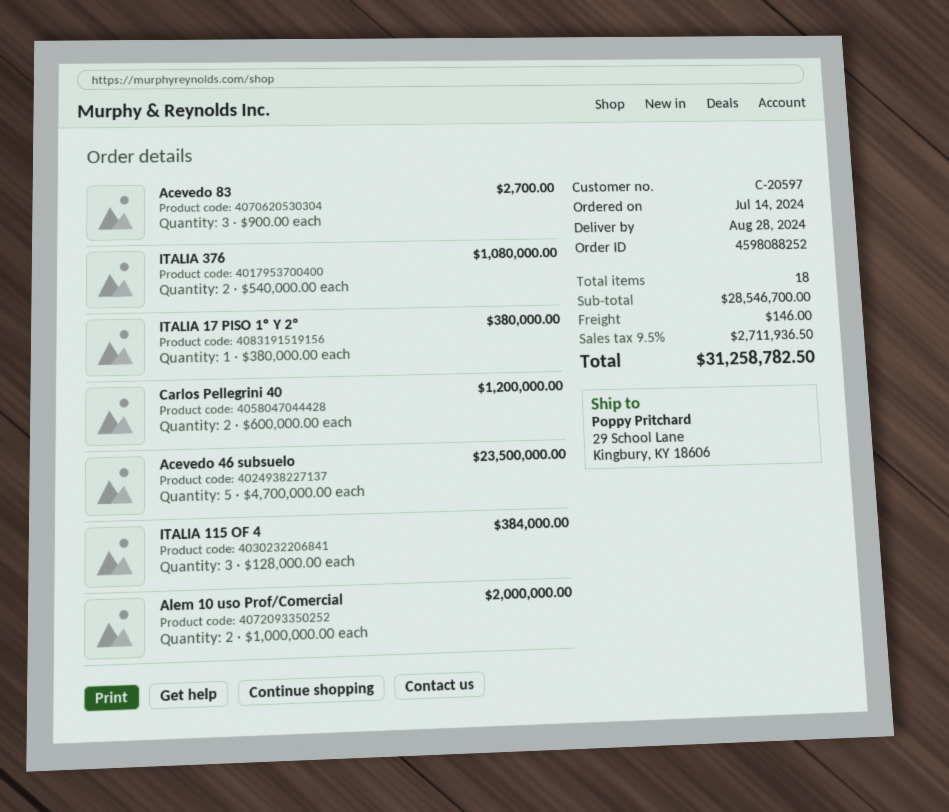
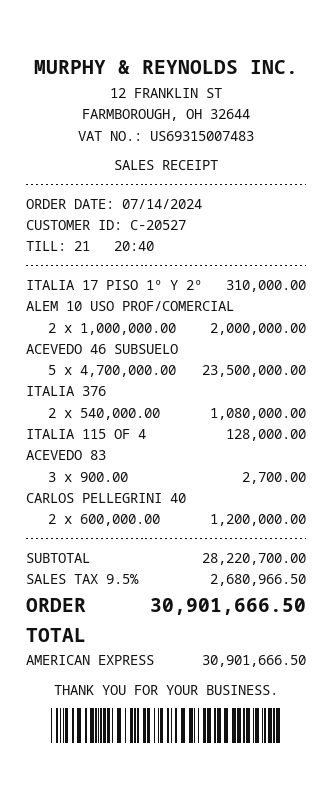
customer number: C-20597 -> C-20527
ITALIA 17 PISO 1º Y 2º: 1 x 380000.00 = 380000.00 -> 1 x 310000.00 = 310000.00
ITALIA 115 OF 4: 3 x 128000.00 = 384000.00 -> 1 x 128000.00 = 128000.00
subtotal: 28546700.00 -> 28220700.00
shipping: 146.00 -> none
tax: 9.5% = 2711936.50 -> 9.5% = 2680966.50
total: 31258782.50 -> 30901666.50

